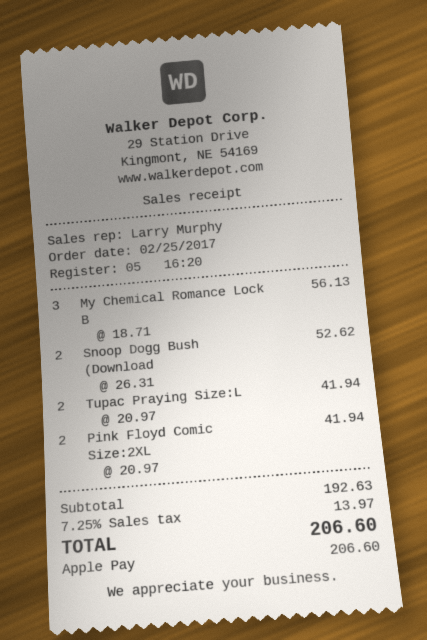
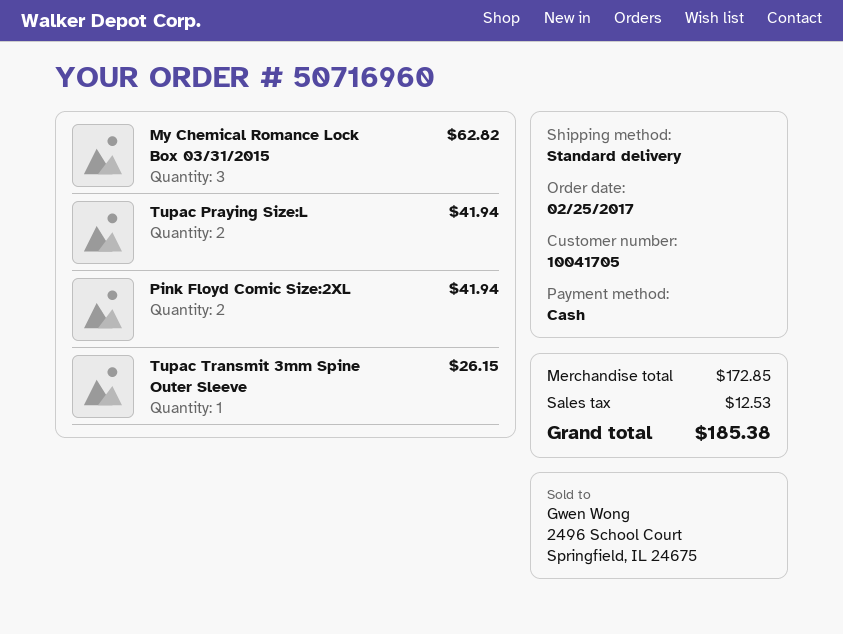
payment method: Apple Pay -> cash
My Chemical Romance Lock B: 3 for 56.13 -> 3 for 62.82
Snoop Dogg Bush (Download: 2 for 52.62 -> none
Tupac Transmit 3mm Spine Outer Sleeve: none -> 1 for 26.15
subtotal: 192.63 -> 172.85
tax: 13.97 -> 12.53
total: 206.60 -> 185.38

